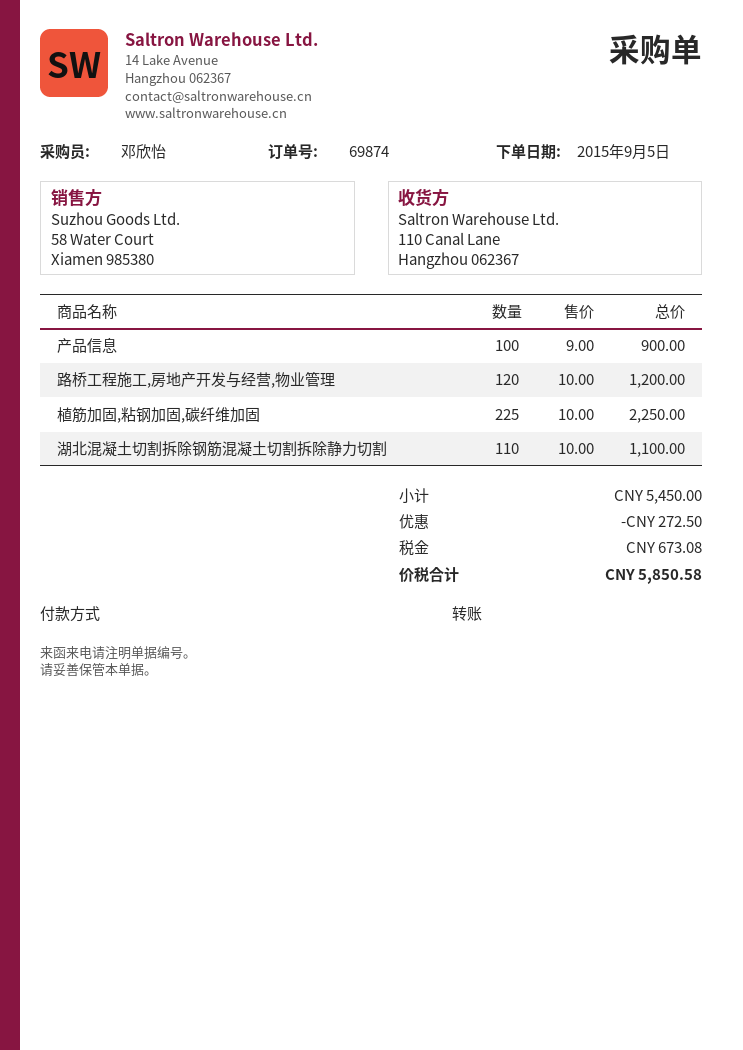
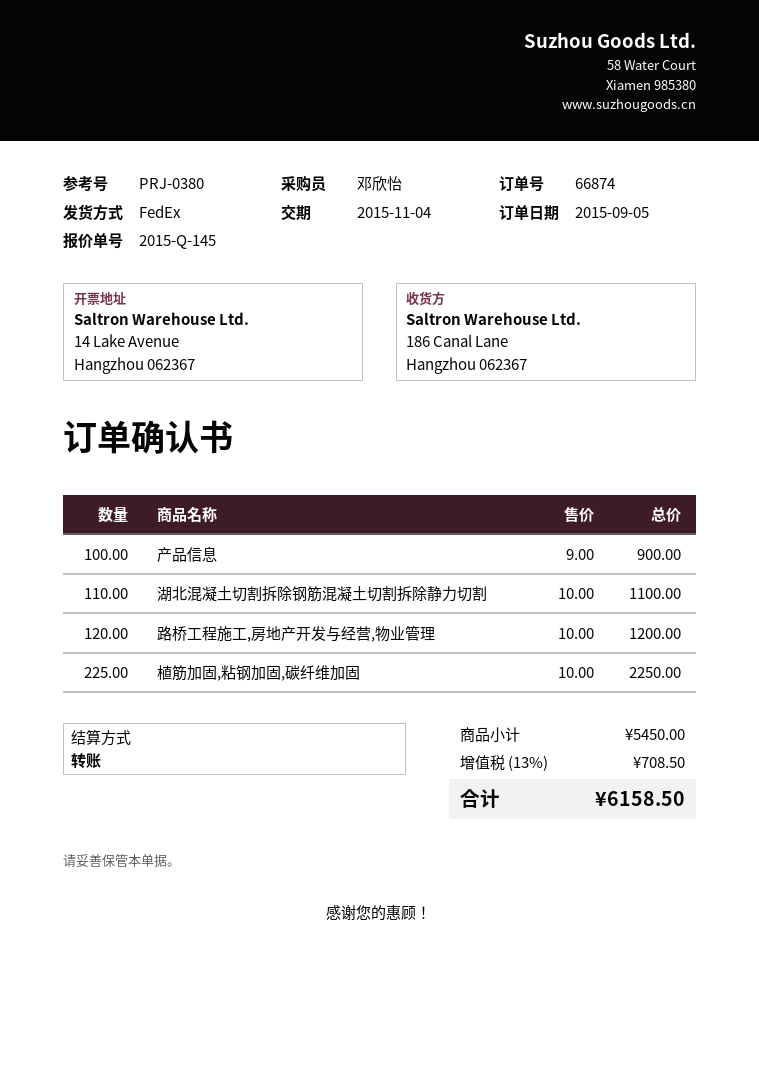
order number: 69874 -> 66874
ship to: 110 Canal Lane, Hangzhou 062367 -> 186 Canal Lane, Hangzhou 062367
discount: 272.50 -> none
tax: 673.08 -> 708.50
total: 5850.58 -> 6158.50

